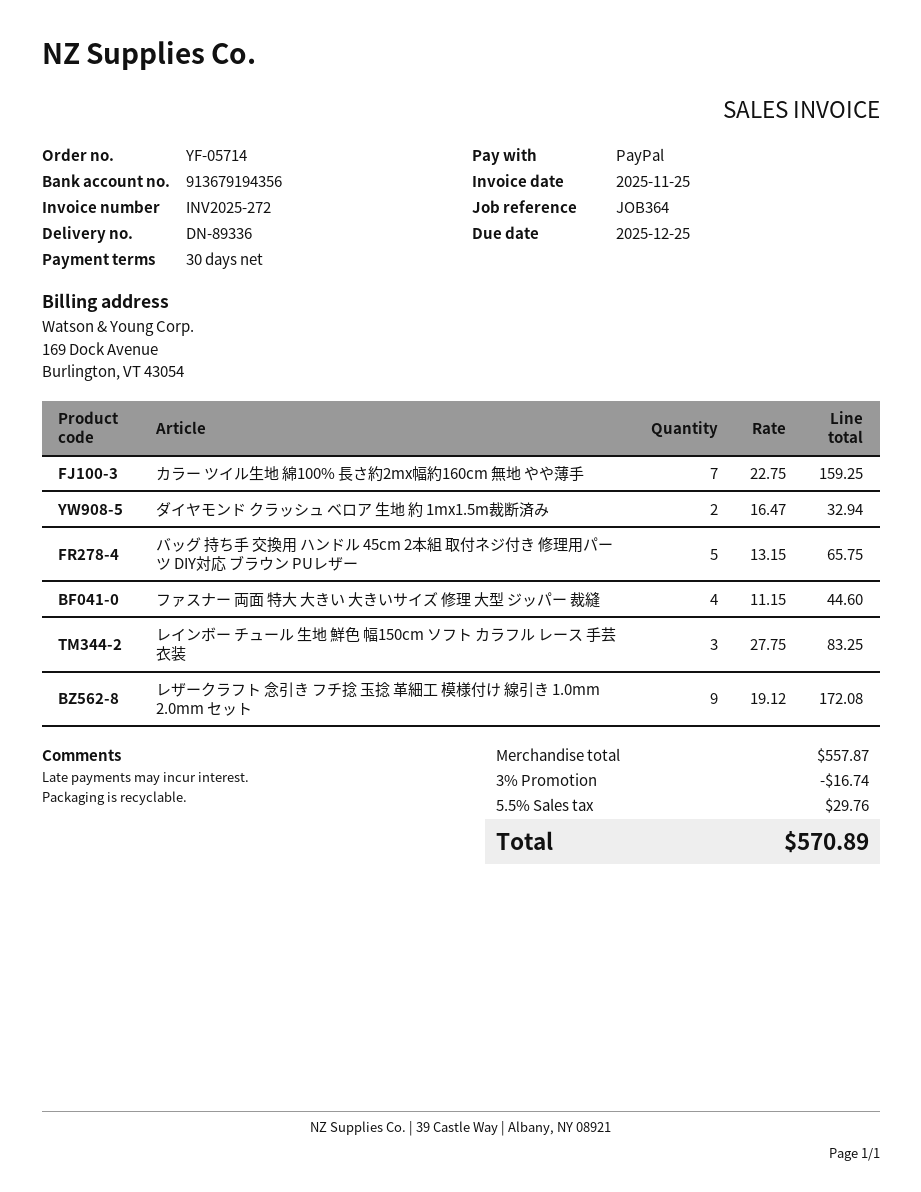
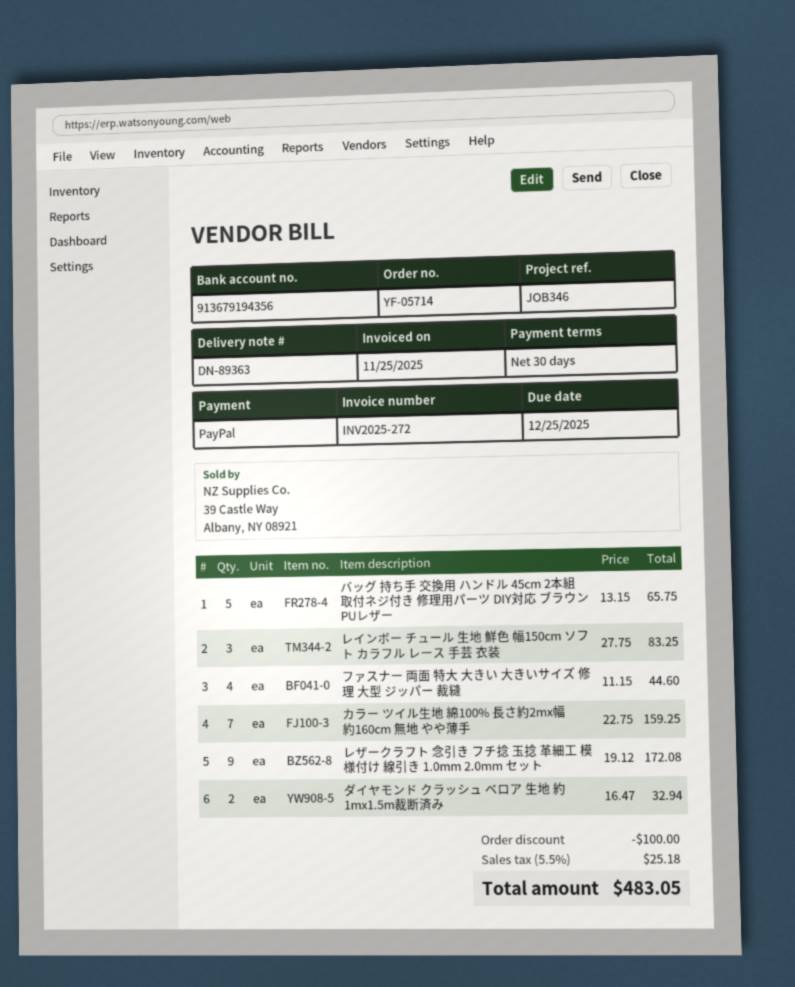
delivery note number: DN-89336 -> DN-89363
reference: JOB364 -> JOB346
discount: 16.74 -> 100.00
tax: 5.5% = 29.76 -> 5.5% = 25.18
total: 570.89 -> 483.05

